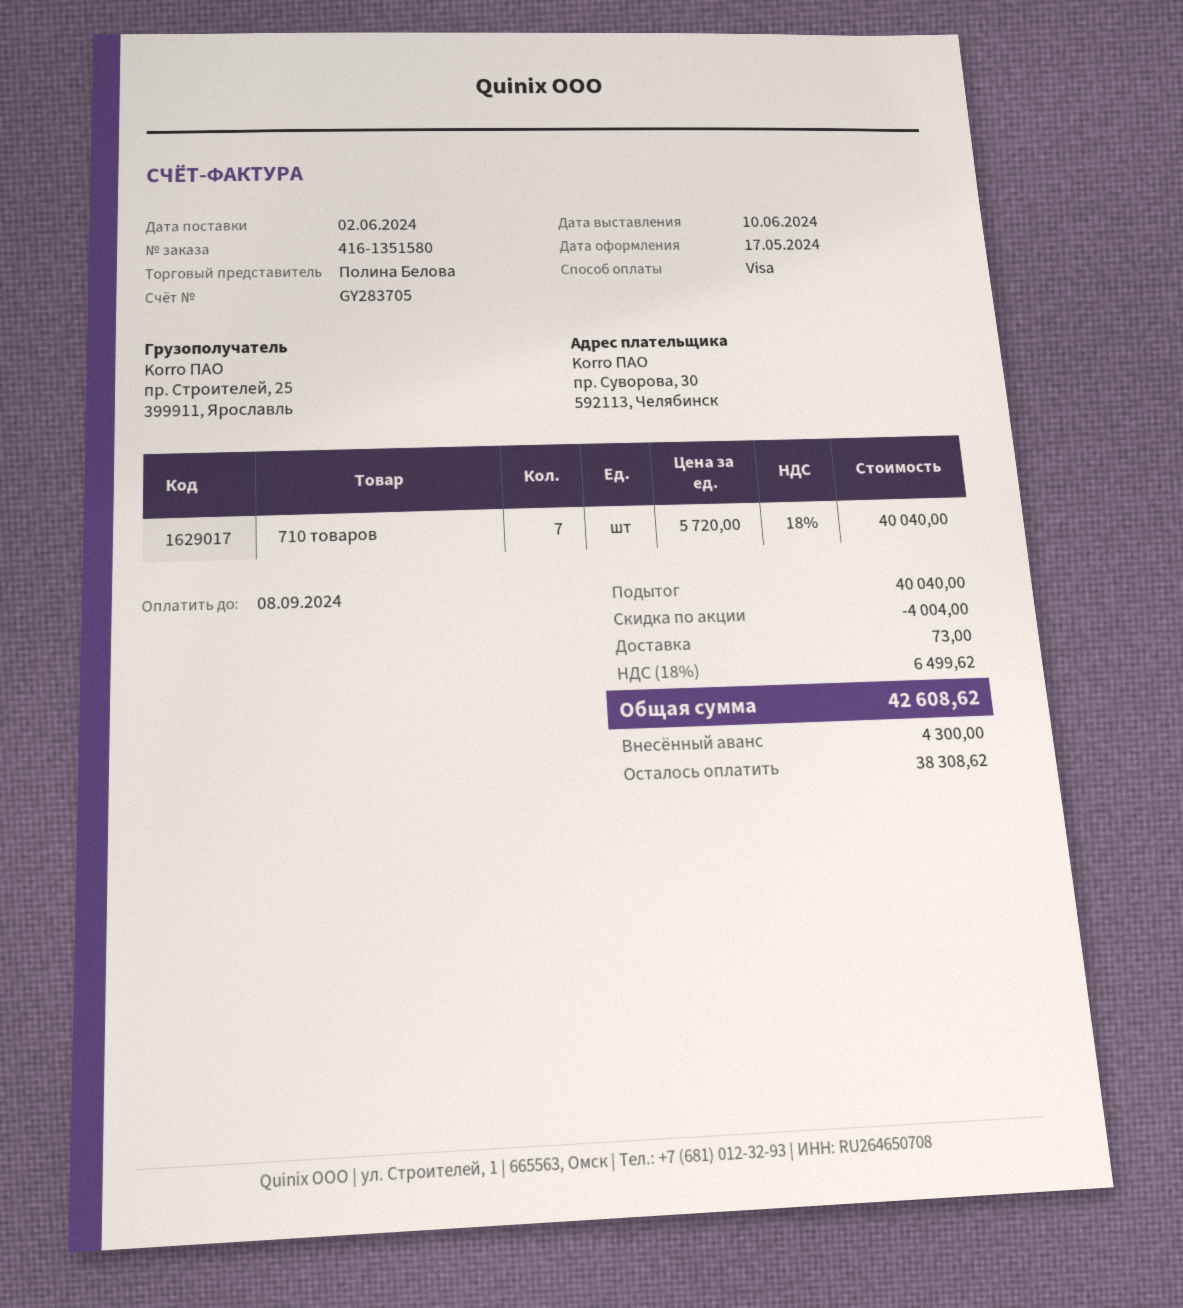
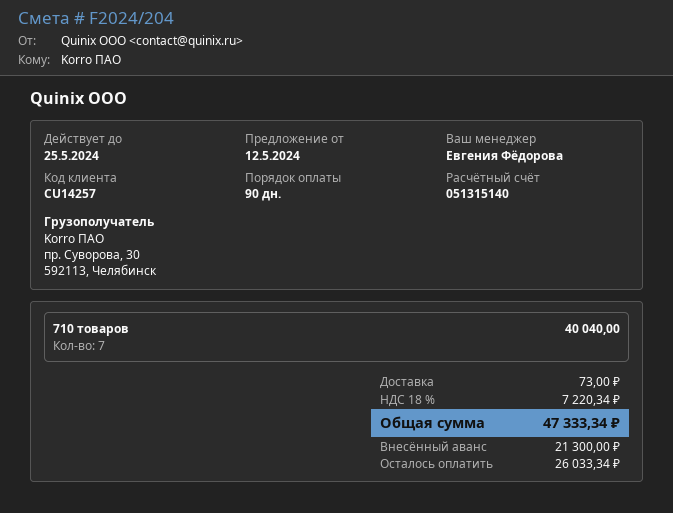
sales rep: Полина Белова -> Евгения Фёдорова
ship to: пр. Строителей, 25, 399911, Ярославль -> пр. Суворова, 30, 592113, Челябинск
discount: 4004.00 -> none
tax: 18% = 6499.62 -> 18% = 7220.34
total: 42608.62 -> 47333.34
deposit: 4300.00 -> 21300.00
balance: 38308.62 -> 26033.34

